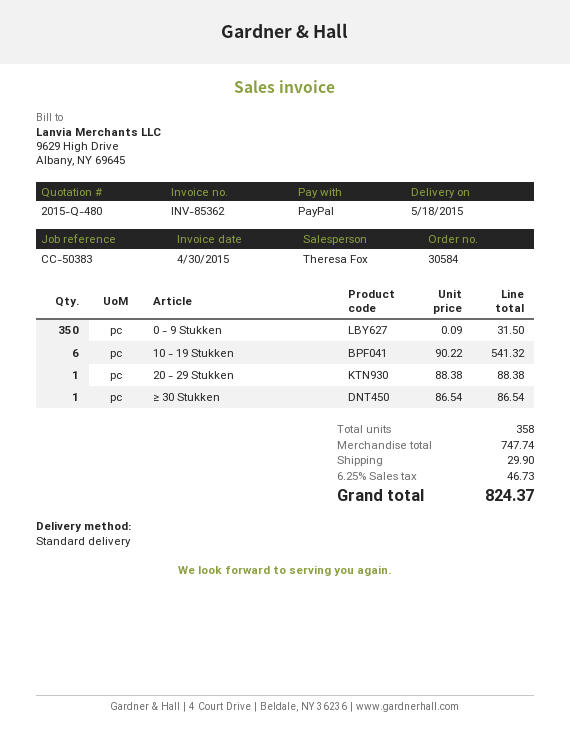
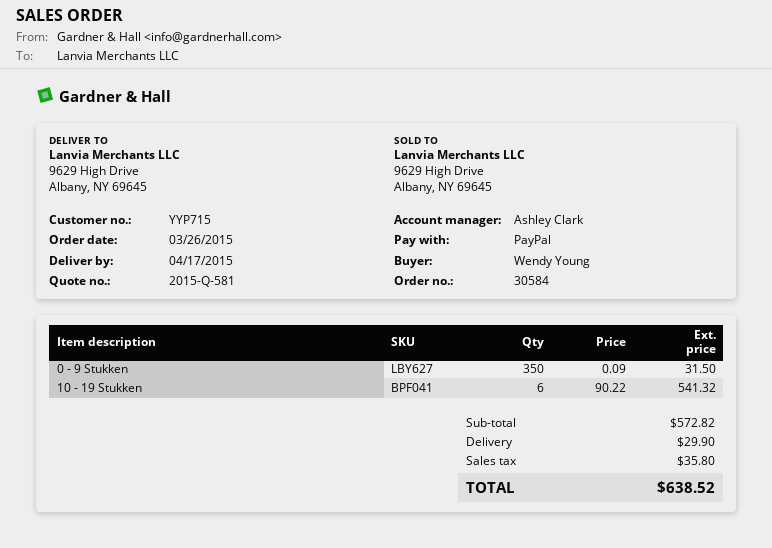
quote number: 2015-Q-480 -> 2015-Q-581
delivery date: 2015-05-18 -> 2015-04-17
sales rep: Theresa Fox -> Ashley Clark
20 - 29 Stukken: 1 x 88.38 = 88.38 -> none
≥ 30 Stukken: 1 x 86.54 = 86.54 -> none
subtotal: 747.74 -> 572.82
tax: 46.73 -> 35.80
total: 824.37 -> 638.52

